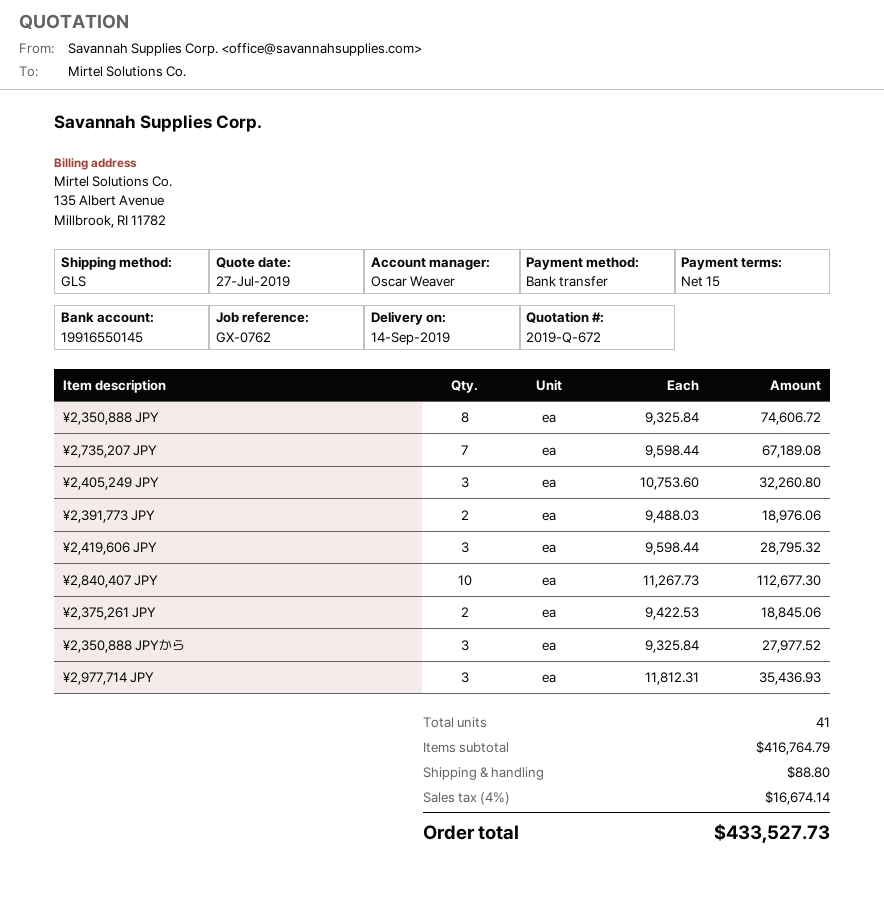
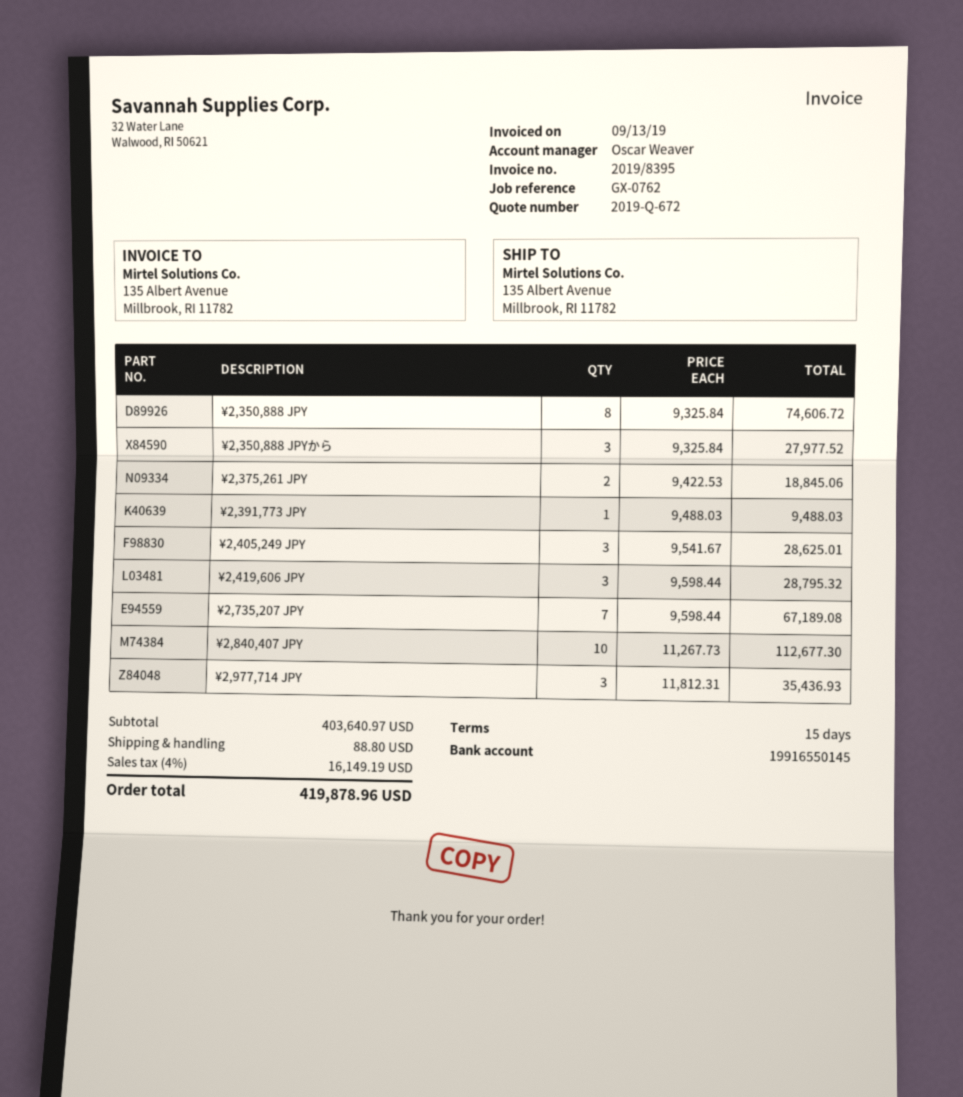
¥2,405,249 JPY: 3 x 10753.60 = 32260.80 -> 3 x 9541.67 = 28625.01
¥2,391,773 JPY: 2 x 9488.03 = 18976.06 -> 1 x 9488.03 = 9488.03
subtotal: 416764.79 -> 403640.97
tax: 4% = 16674.14 -> 4% = 16149.19
total: 433527.73 -> 419878.96

